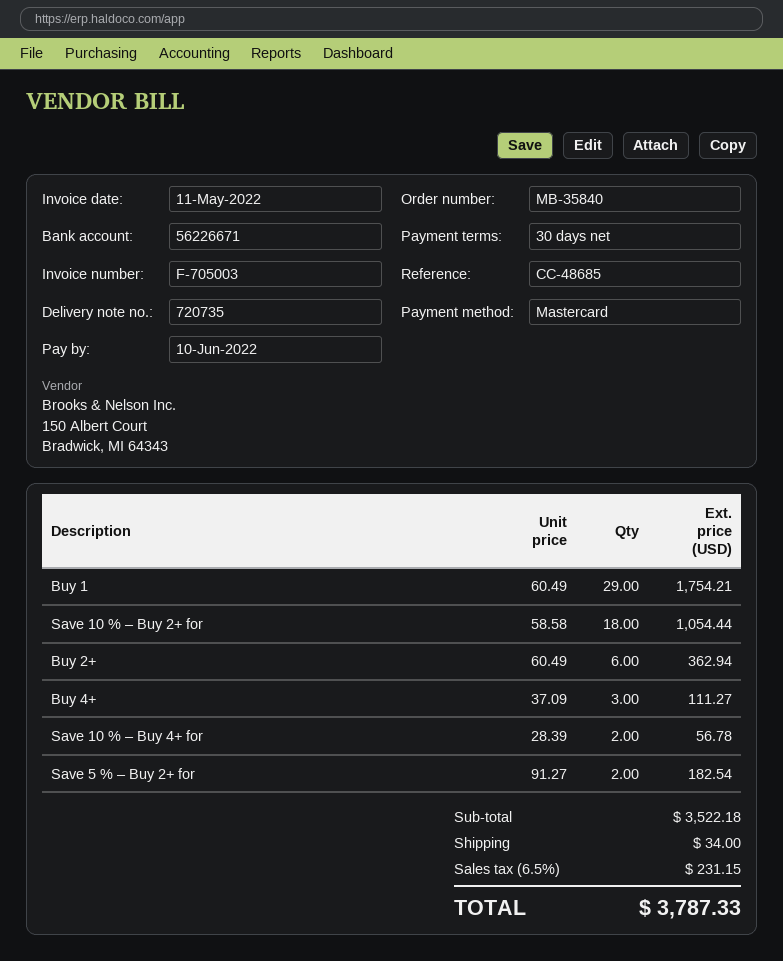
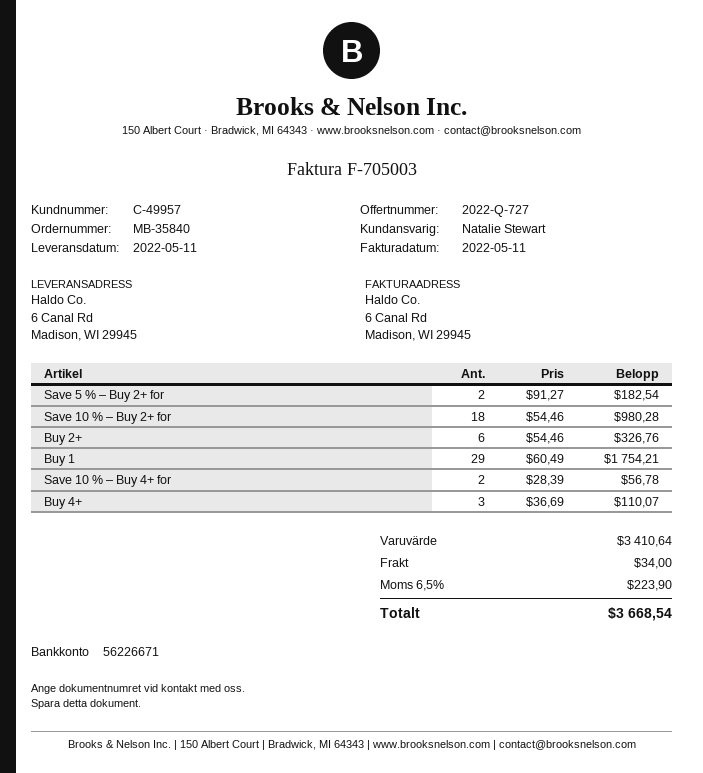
Save 10 % – Buy 2+ for: 18 x 58.58 = 1054.44 -> 18 x 54.46 = 980.28
Buy 2+: 6 x 60.49 = 362.94 -> 6 x 54.46 = 326.76
Buy 4+: 3 x 37.09 = 111.27 -> 3 x 36.69 = 110.07
subtotal: 3522.18 -> 3410.64
tax: 6.5% = 231.15 -> 6.5% = 223.90
total: 3787.33 -> 3668.54

